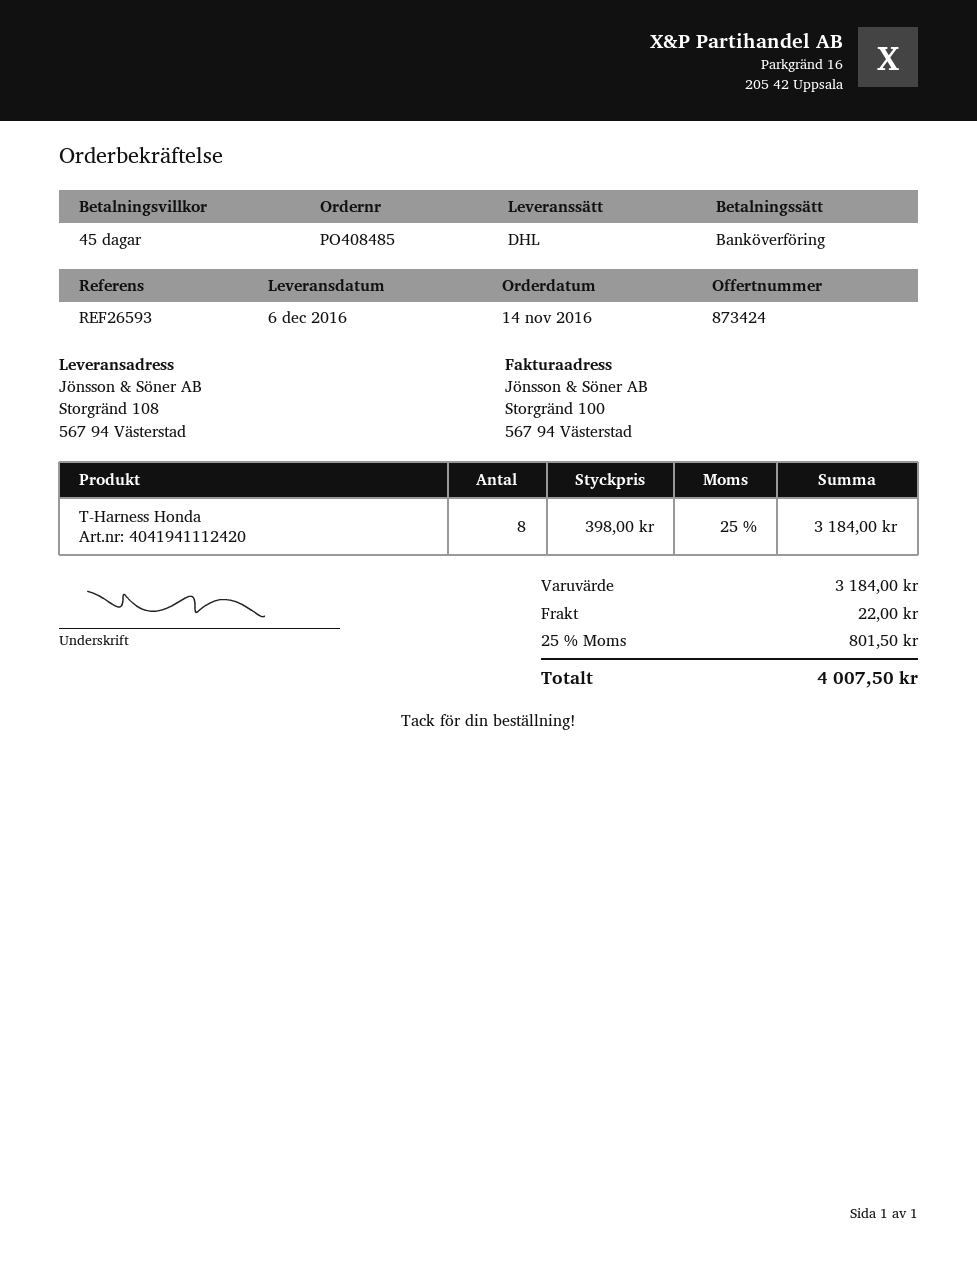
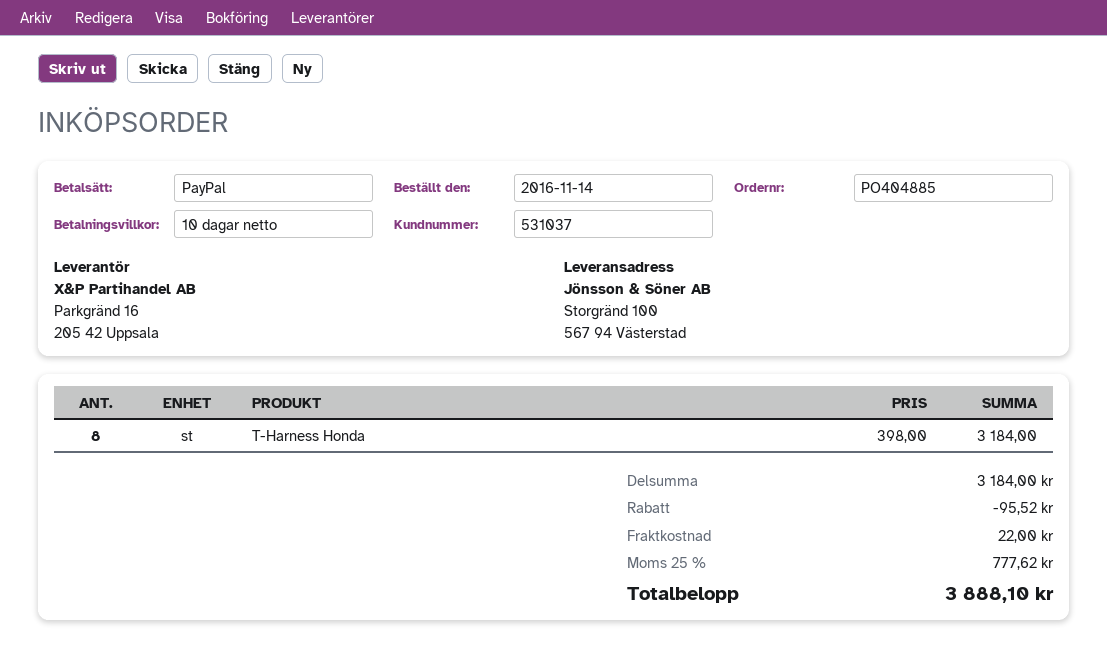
order number: PO408485 -> PO404885
payment terms: 45 days -> 10 days
payment method: bank transfer -> PayPal
ship to: Storgränd 108, 567 94 Västerstad -> Storgränd 100, 567 94 Västerstad
discount: none -> 95.52
tax: 25% = 801.50 -> 25% = 777.62
total: 4007.50 -> 3888.10

